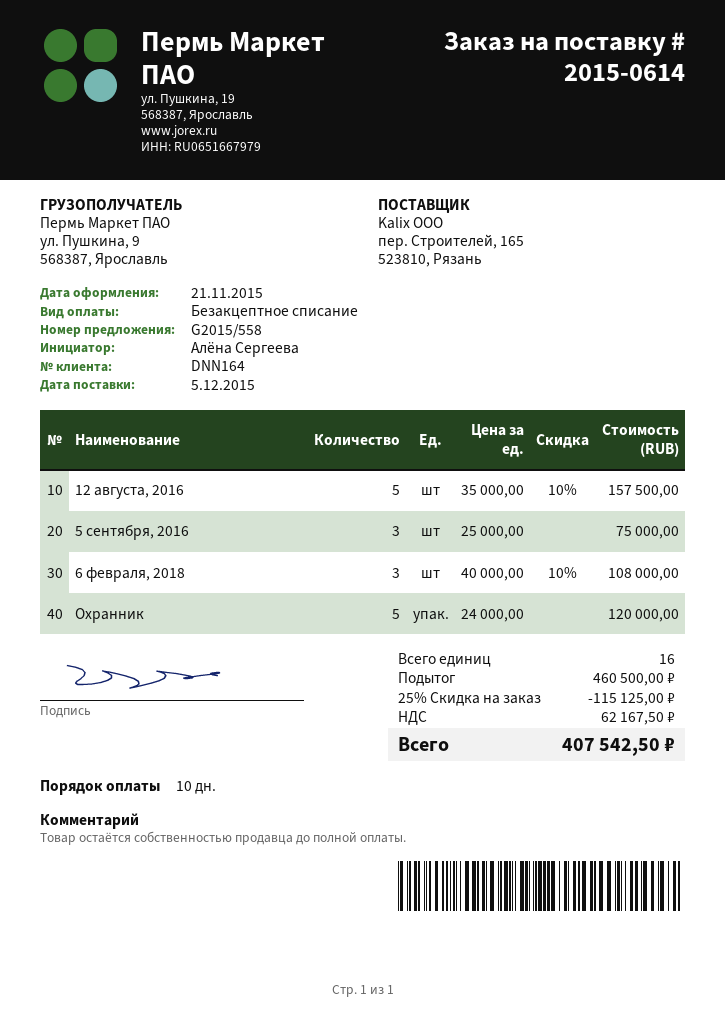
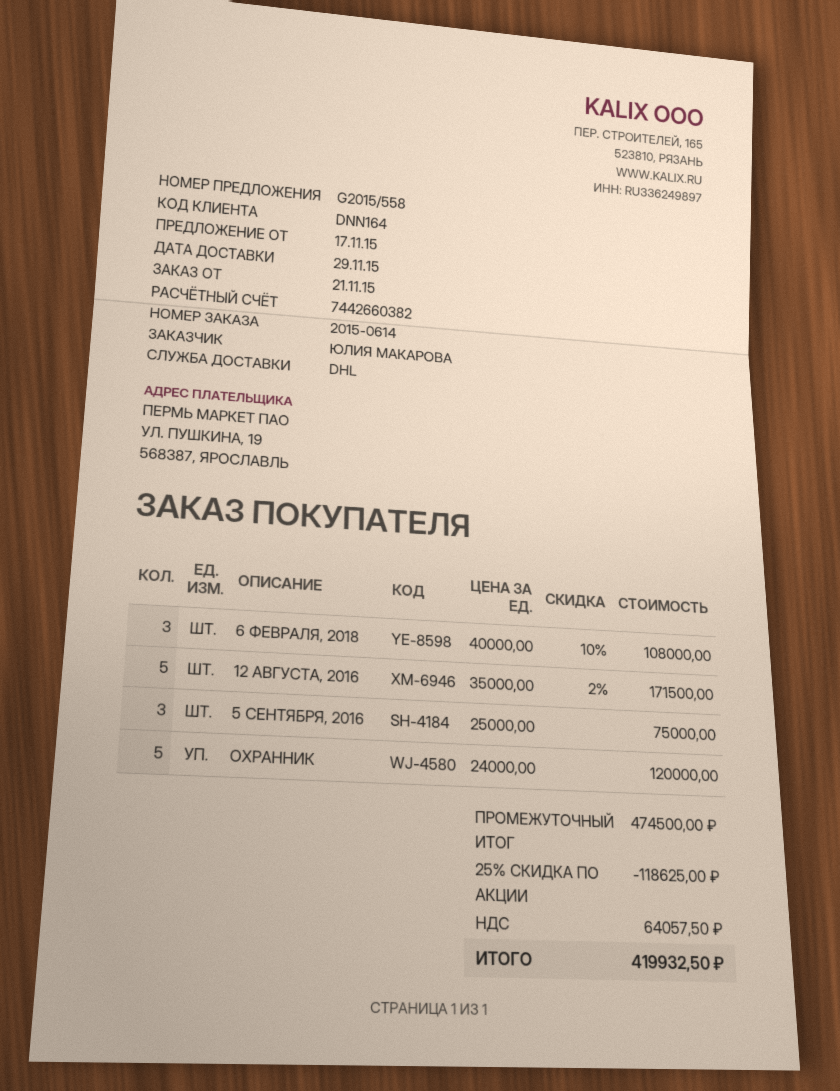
delivery date: 2015-12-05 -> 2015-11-29
ordered by: Алёна Сергеева -> ЮЛИЯ МАКАРОВА
12 августа, 2016: 5 x 35000.00 - 10% = 157500.00 -> 5 x 35000.00 - 2% = 171500.00
subtotal: 460500.00 -> 474500.00
discount: 25% = 115125.00 -> 25% = 118625.00
tax: 62167.50 -> 64057.50
total: 407542.50 -> 419932.50

